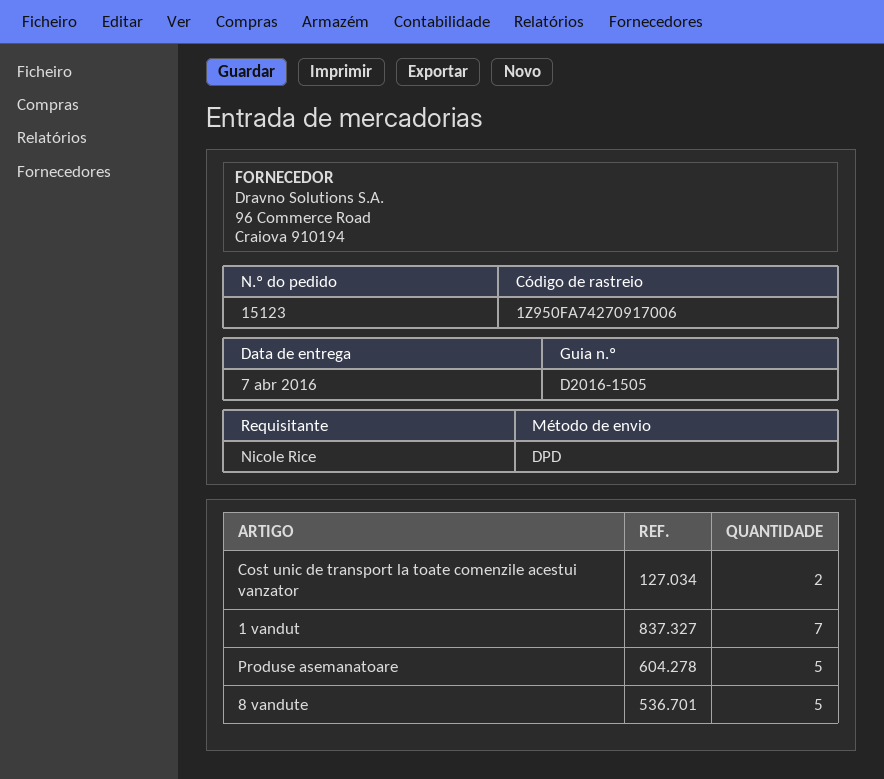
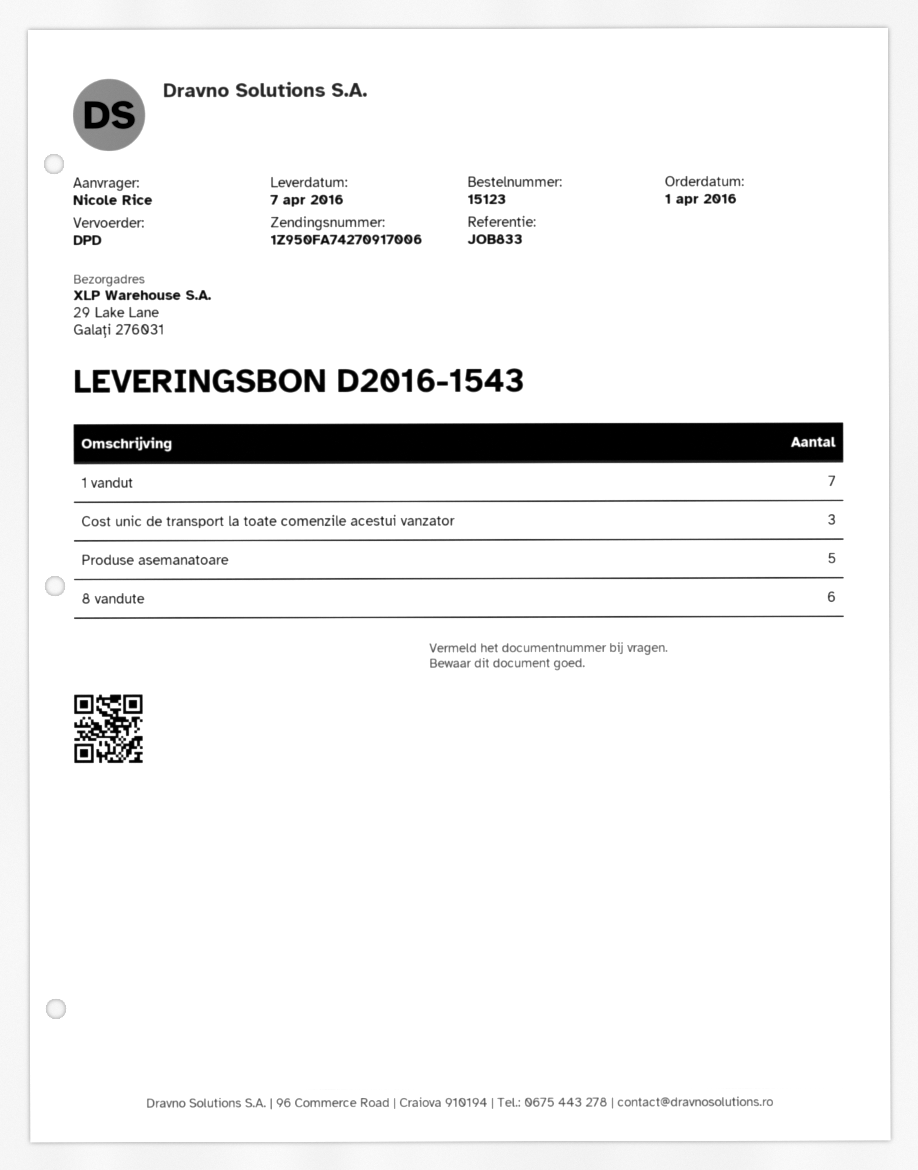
delivery note number: D2016-1505 -> D2016-1543
Cost unic de transport la toate comenzile acestui vanzator: 2 -> 3
8 vandute: 5 -> 6

